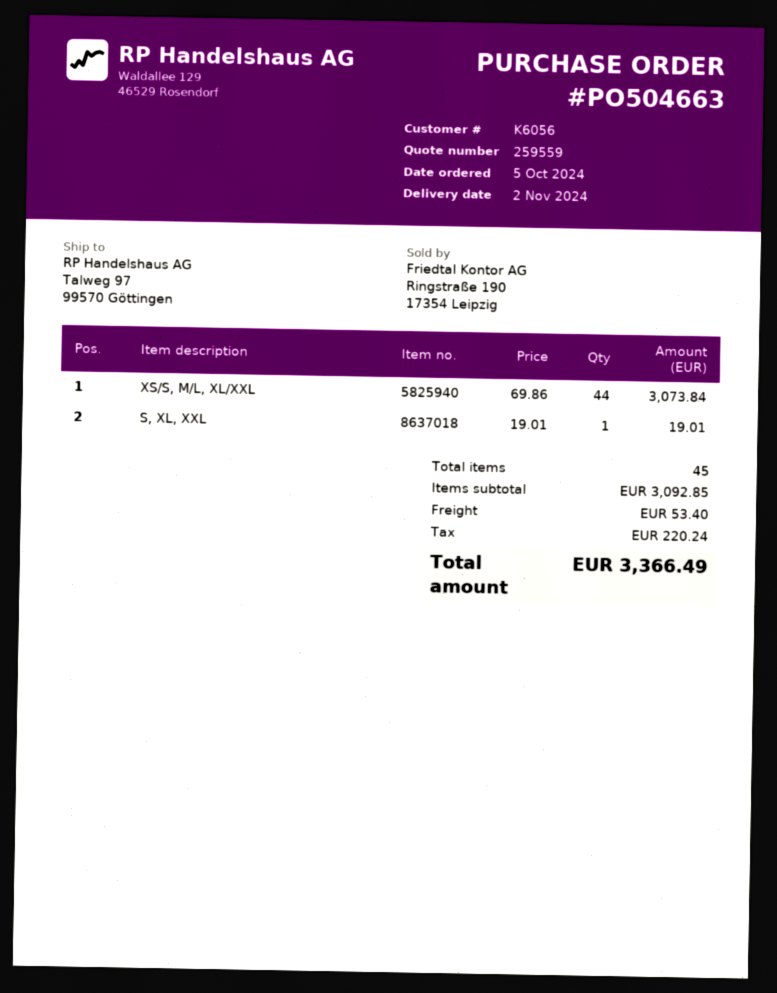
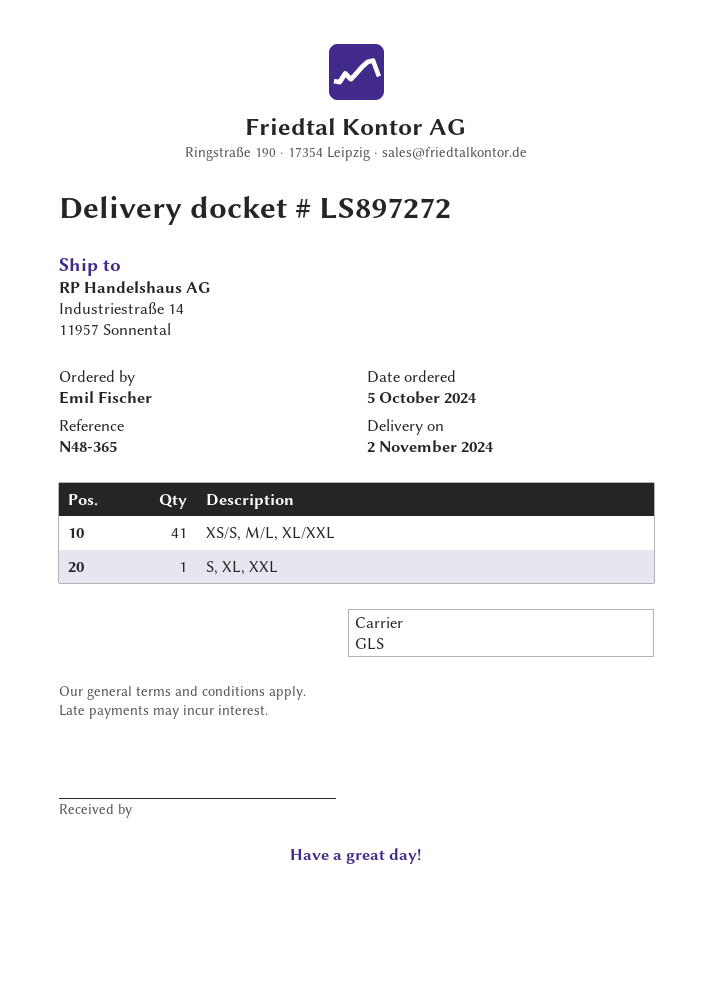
ship to: Talweg 97, 99570 Göttingen -> Industriestraße 14, 11957 Sonnental
XS/S, M/L, XL/XXL: 44 -> 41

